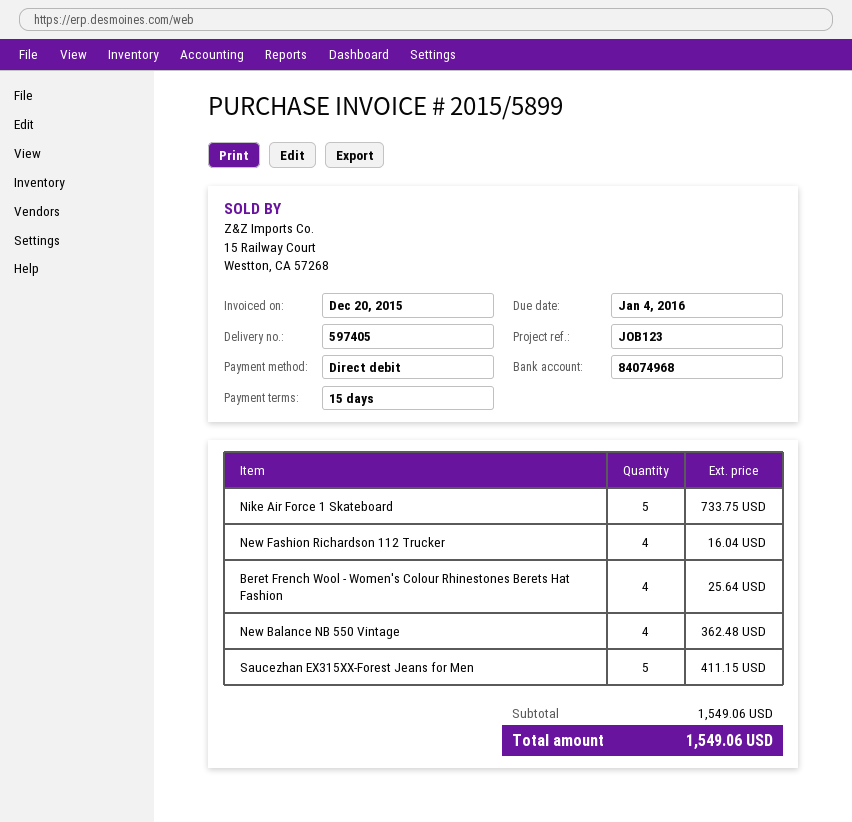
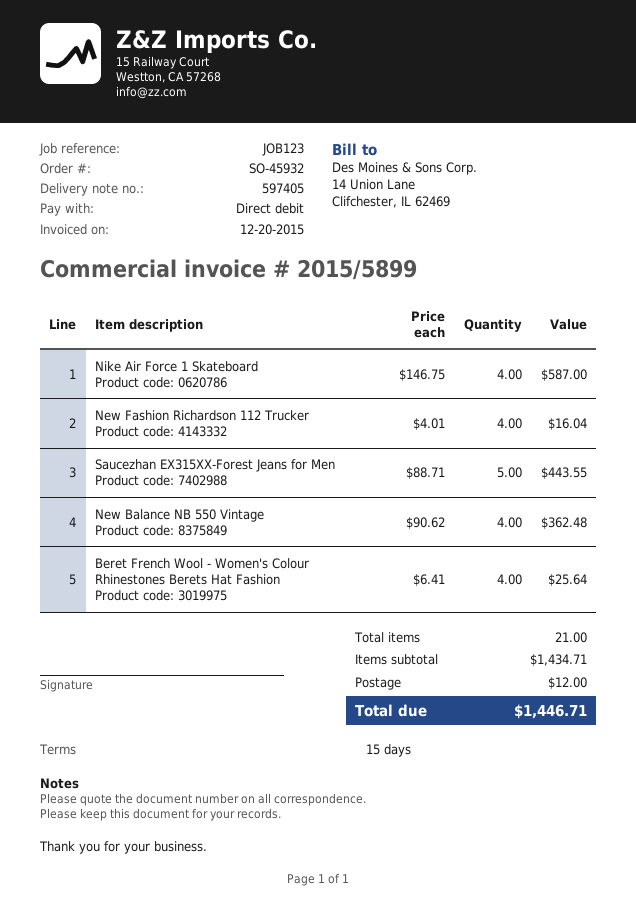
Nike Air Force 1 Skateboard: 5 for 733.75 -> 4 for 587.00
Saucezhan EX315XX-Forest Jeans for Men: 5 for 411.15 -> 5 for 443.55
subtotal: 1549.06 -> 1434.71
shipping: none -> 12.00
total: 1549.06 -> 1446.71

